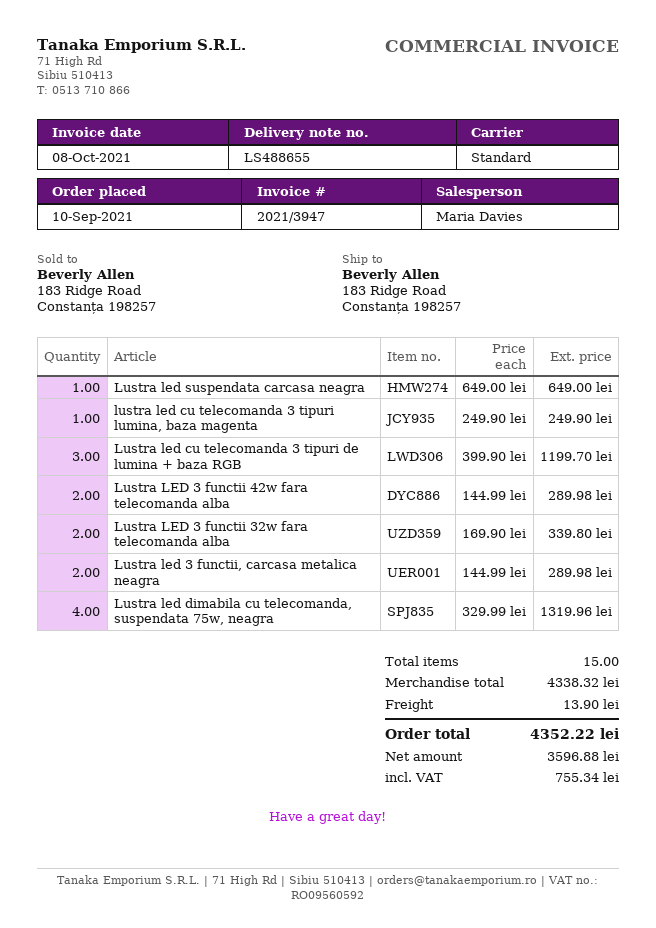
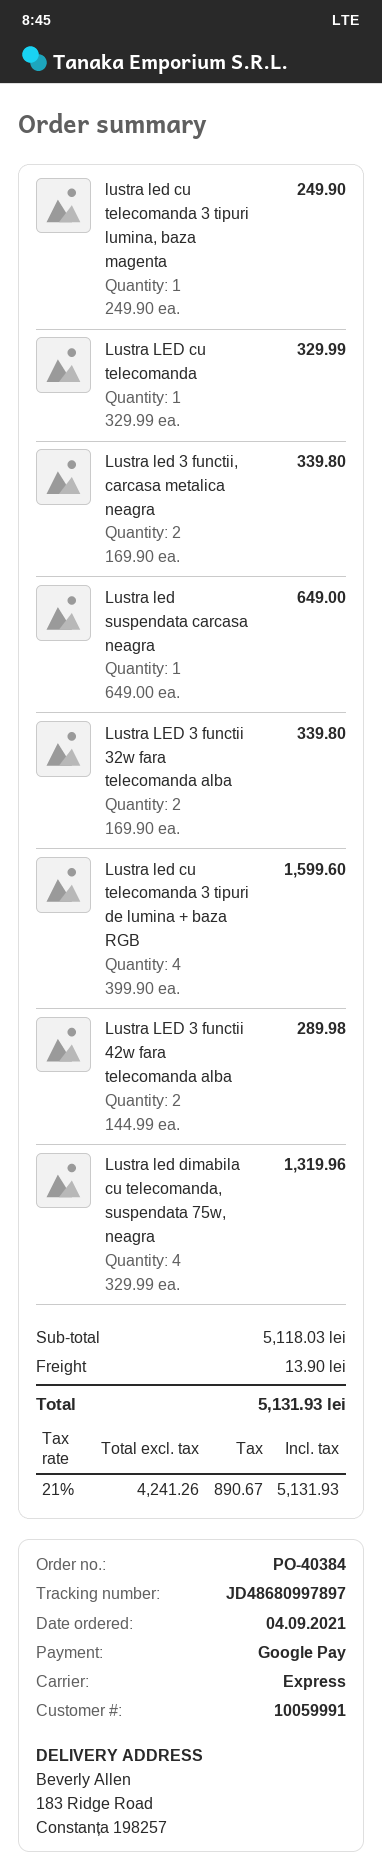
order date: 2021-09-10 -> 2021-09-04
shipping method: standard -> express
Lustra led cu telecomanda 3 tipuri de lumina + baza RGB: 3 x 399.90 = 1199.70 -> 4 x 399.90 = 1599.60
Lustra led 3 functii, carcasa metalica neagra: 2 x 144.99 = 289.98 -> 2 x 169.90 = 339.80
Lustra LED cu telecomanda: none -> 1 x 329.99 = 329.99
subtotal: 4338.32 -> 5118.03
net: 3596.88 -> 4241.26
tax: 755.34 -> 890.67
total: 4352.22 -> 5131.93

